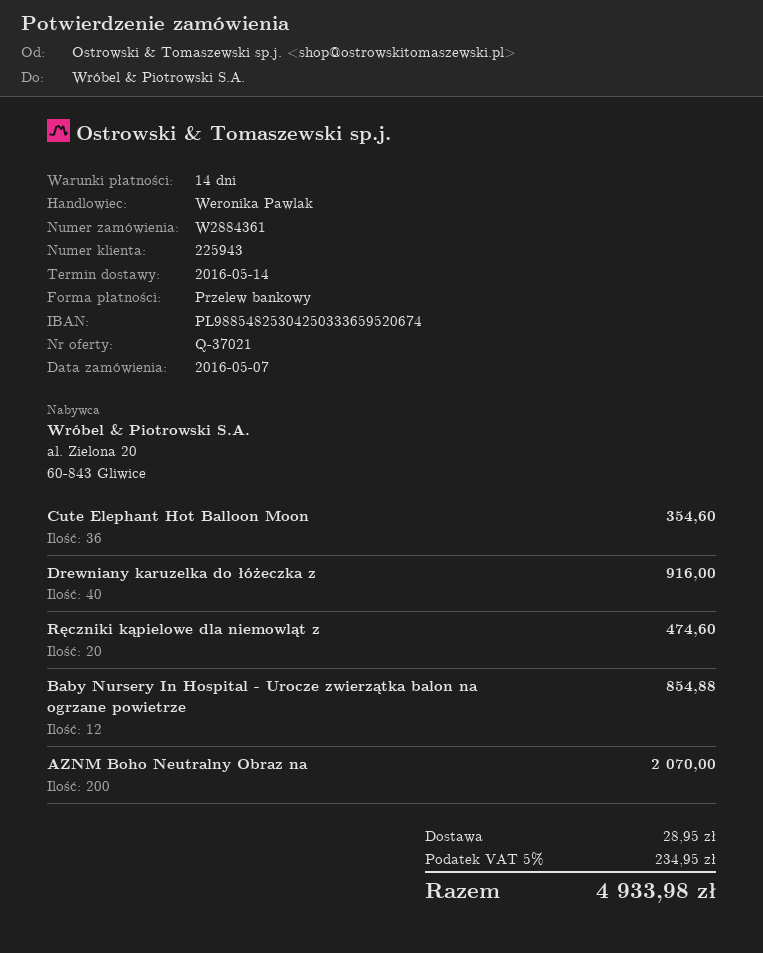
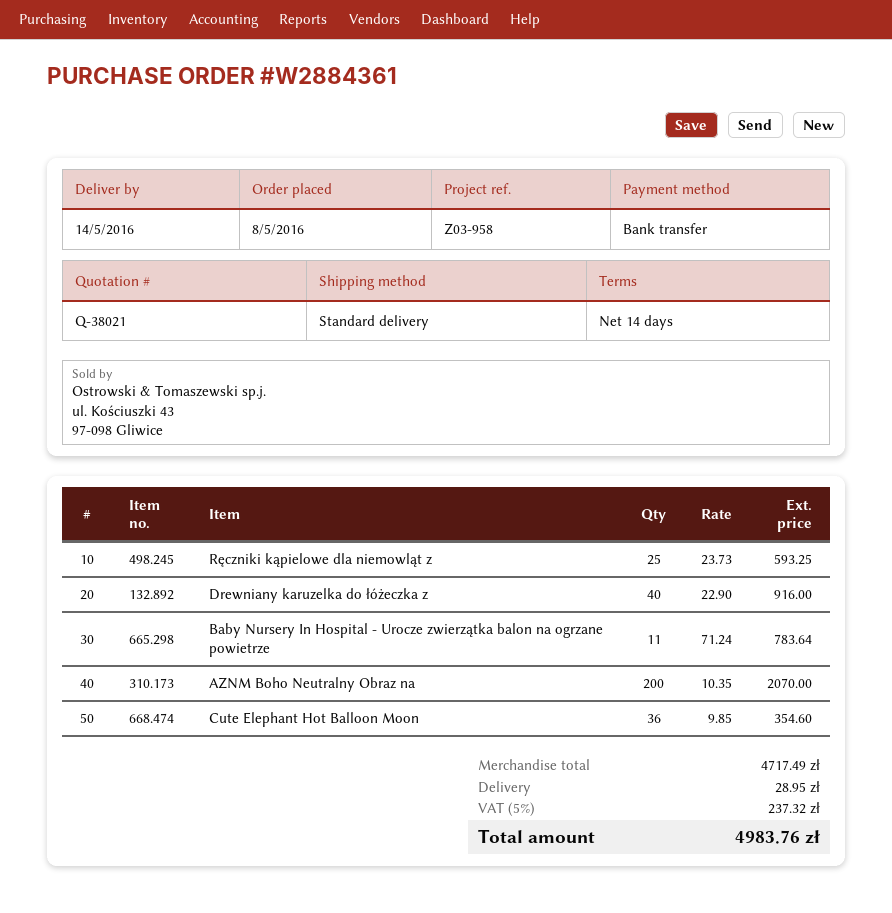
quote number: Q-37021 -> Q-38021
order date: 2016-05-07 -> 2016-05-08
Ręczniki kąpielowe dla niemowląt z: 20 for 474.60 -> 25 for 593.25
Baby Nursery In Hospital - Urocze zwierzątka balon na ogrzane powietrze: 12 for 854.88 -> 11 for 783.64
tax: 5% = 234.95 -> 5% = 237.32
total: 4933.98 -> 4983.76

